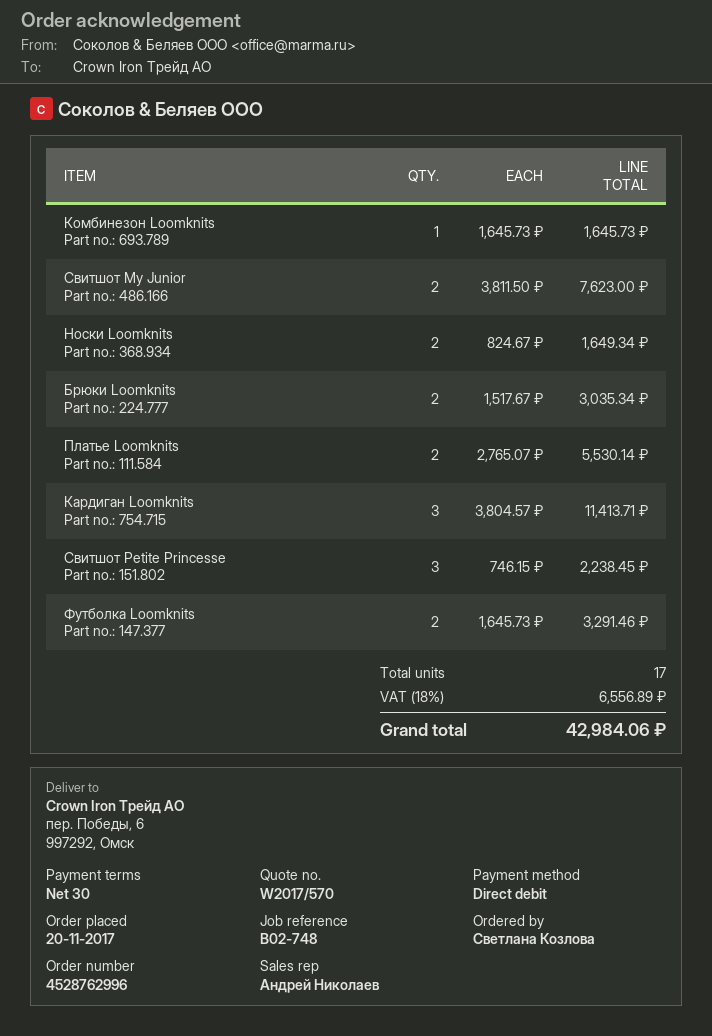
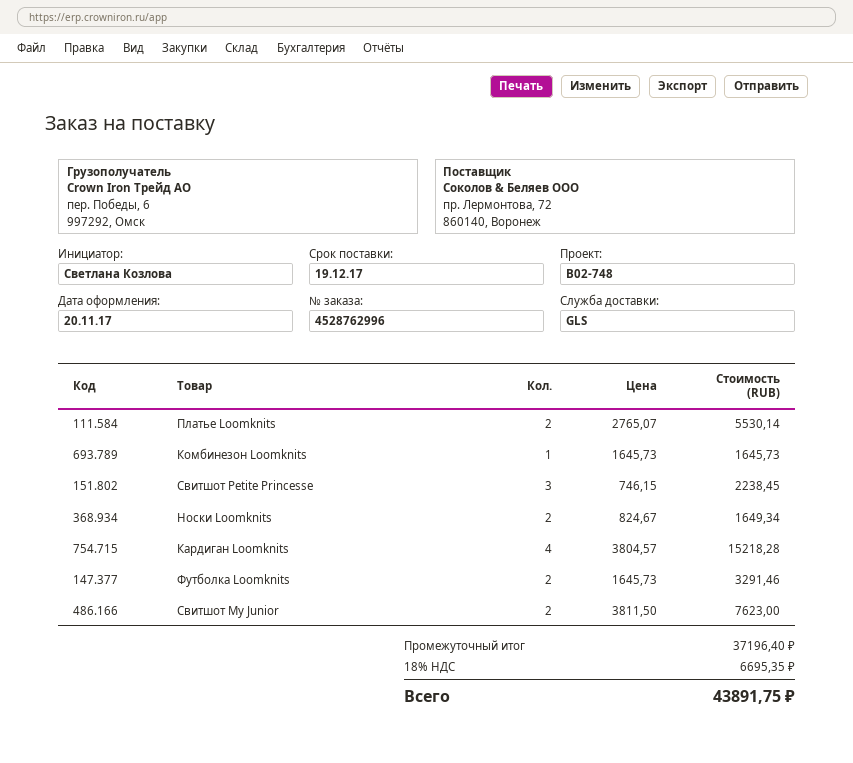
Брюки Loomknits: 2 x 1517.67 = 3035.34 -> none
Кардиган Loomknits: 3 x 3804.57 = 11413.71 -> 4 x 3804.57 = 15218.28
tax: 18% = 6556.89 -> 18% = 6695.35
total: 42984.06 -> 43891.75

